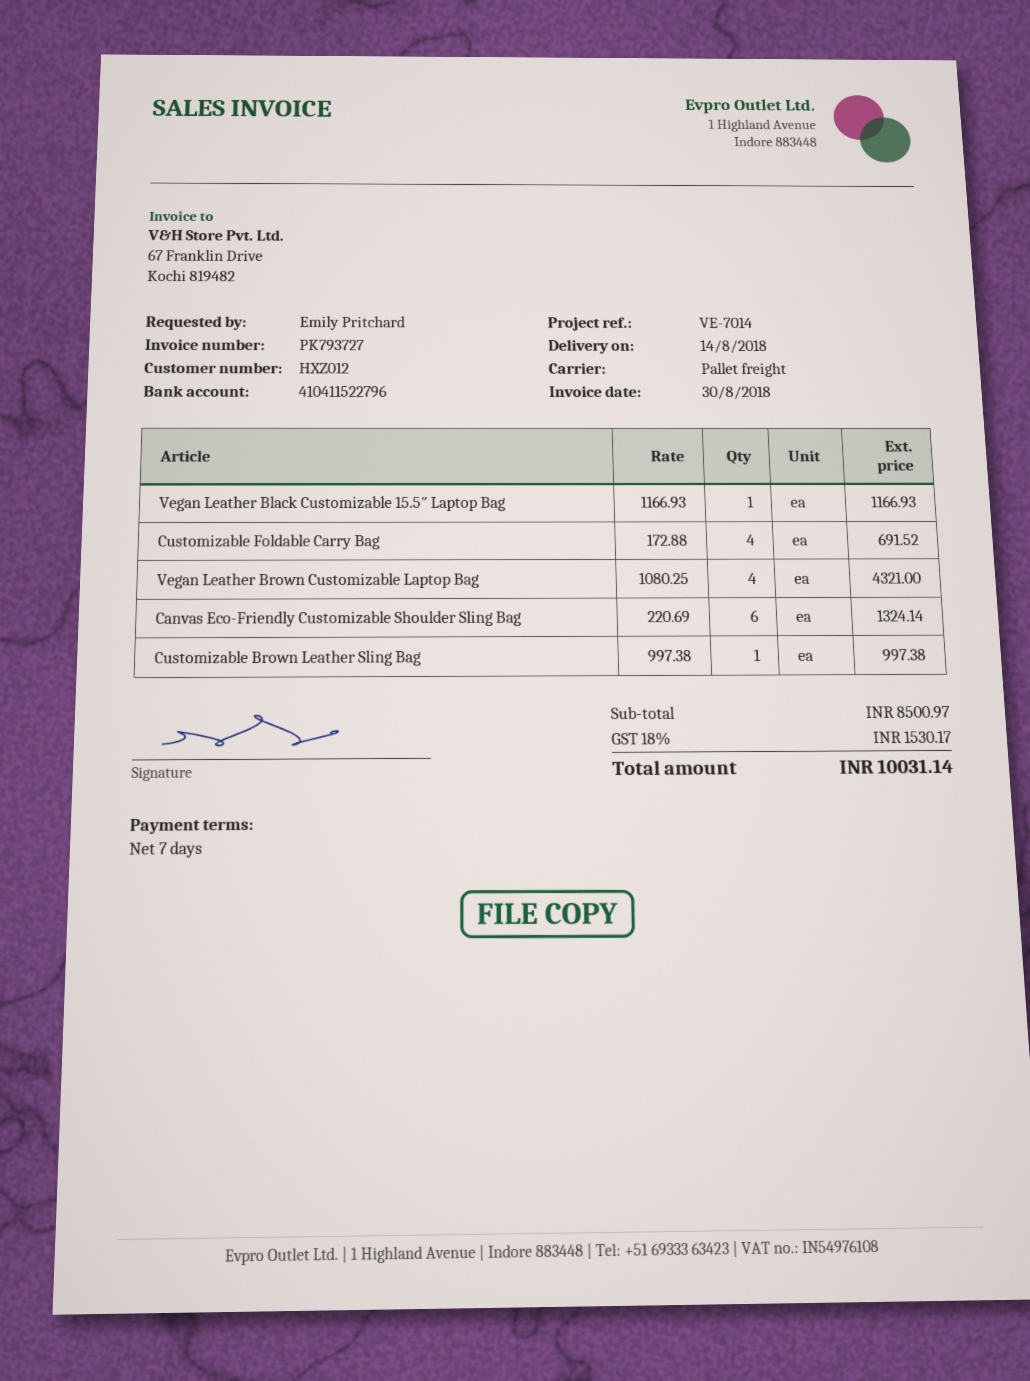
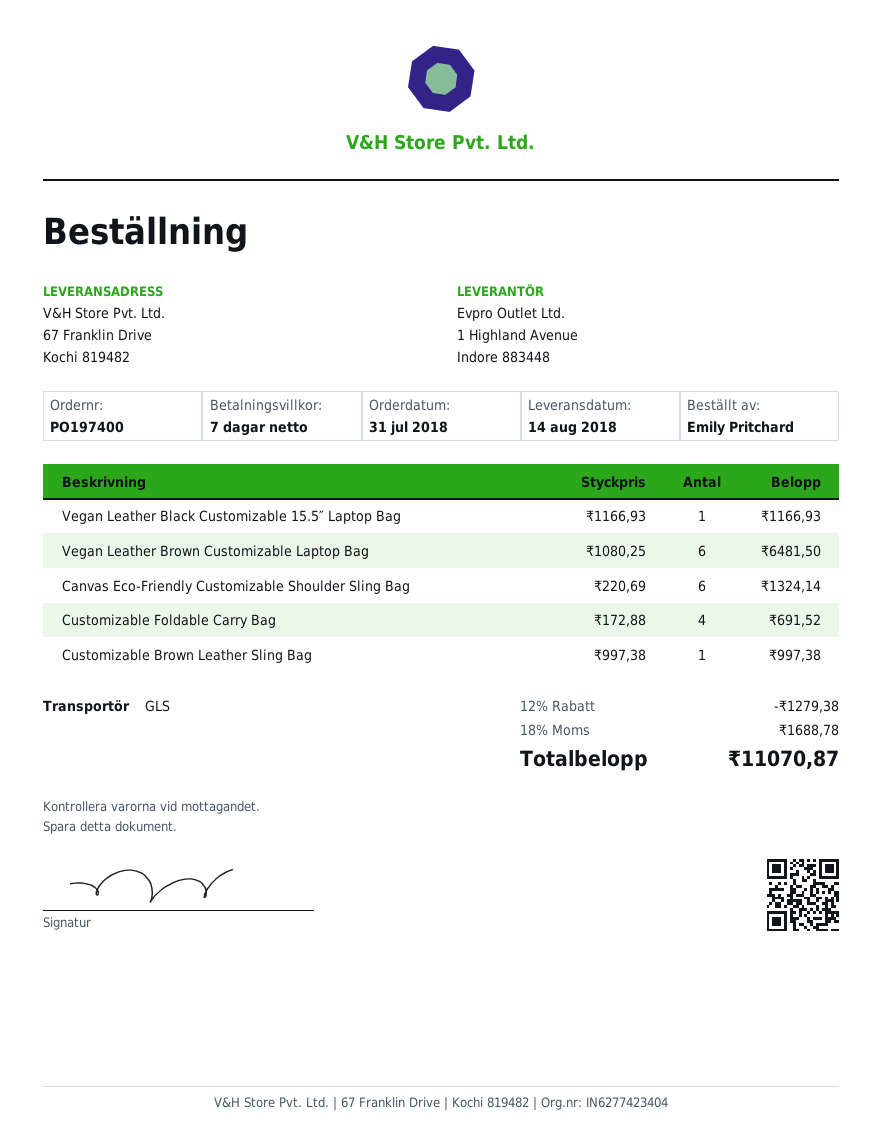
shipping method: pallet freight -> GLS
Vegan Leather Brown Customizable Laptop Bag: 4 x 1080.25 = 4321.00 -> 6 x 1080.25 = 6481.50
discount: none -> 12% = 1279.38
tax: 18% = 1530.17 -> 18% = 1688.78
total: 10031.14 -> 11070.87

